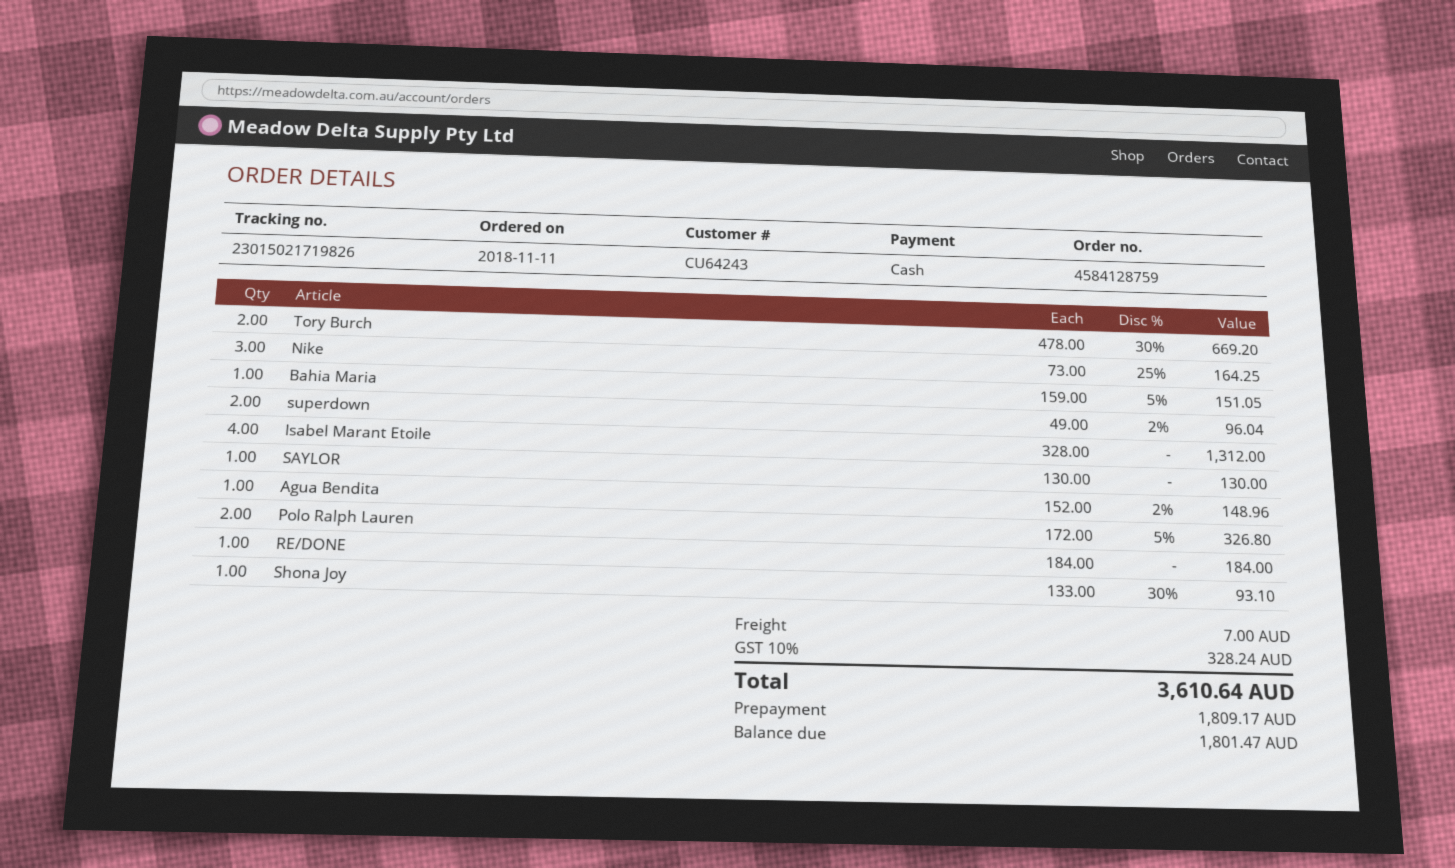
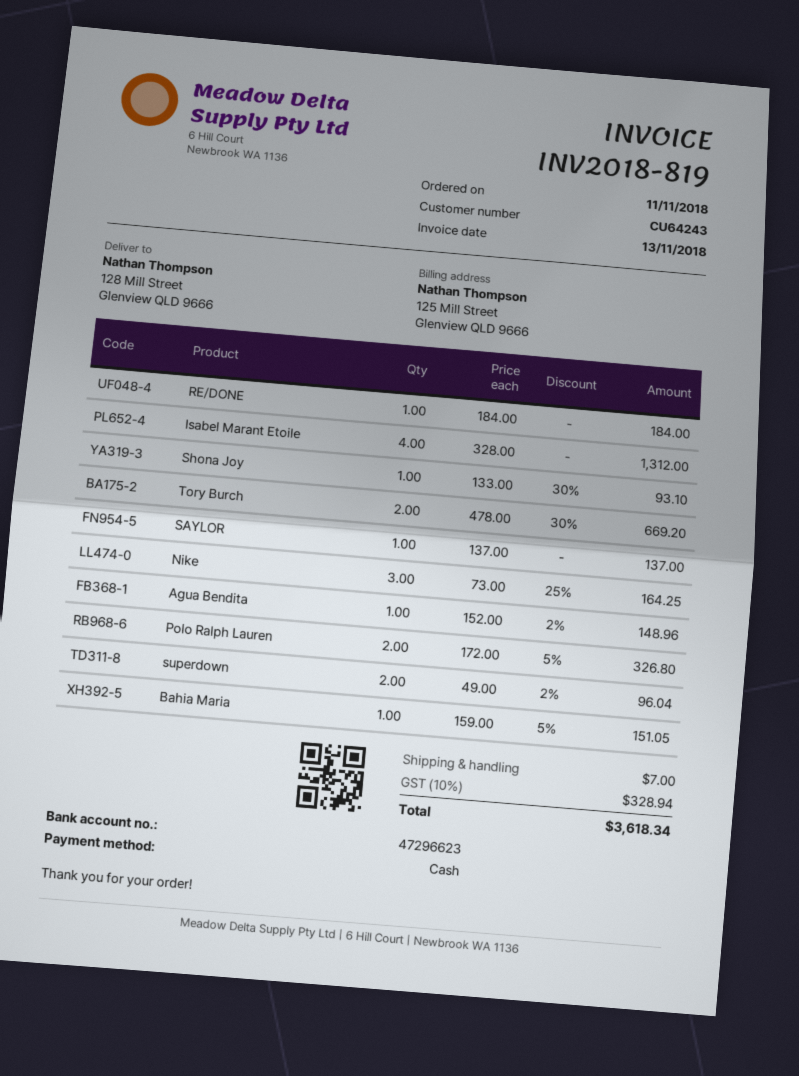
SAYLOR: 1 x 130.00 = 130.00 -> 1 x 137.00 = 137.00
tax: 10% = 328.24 -> 10% = 328.94
total: 3610.64 -> 3618.34

